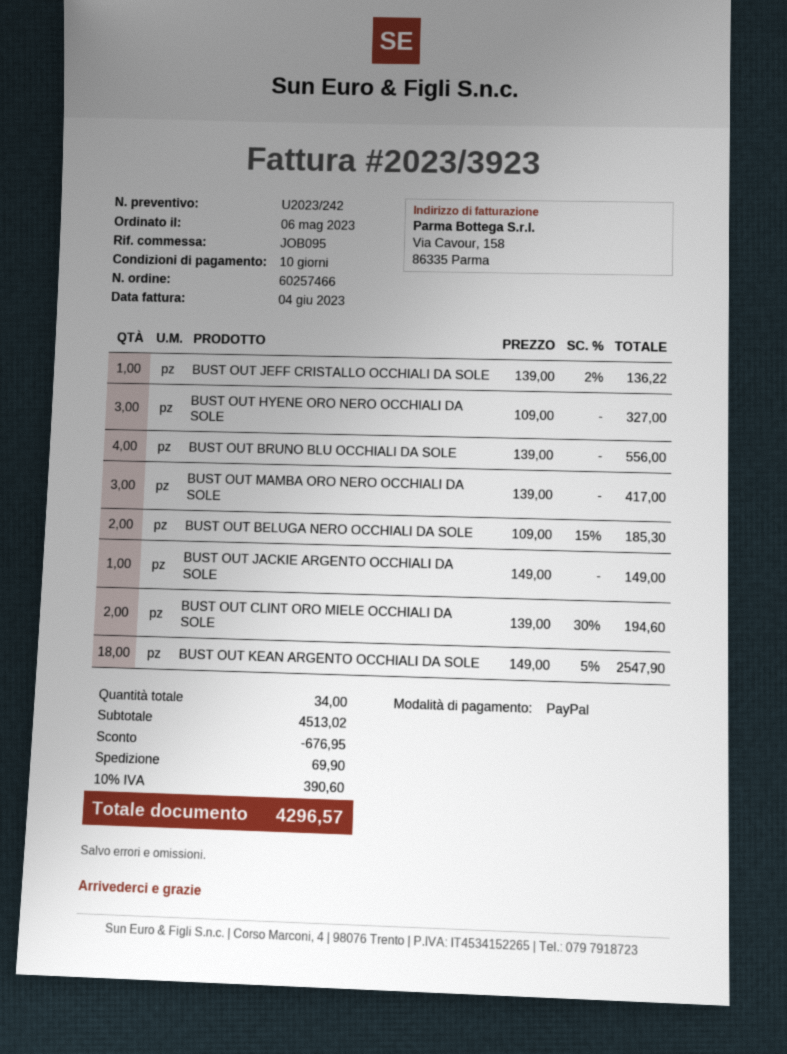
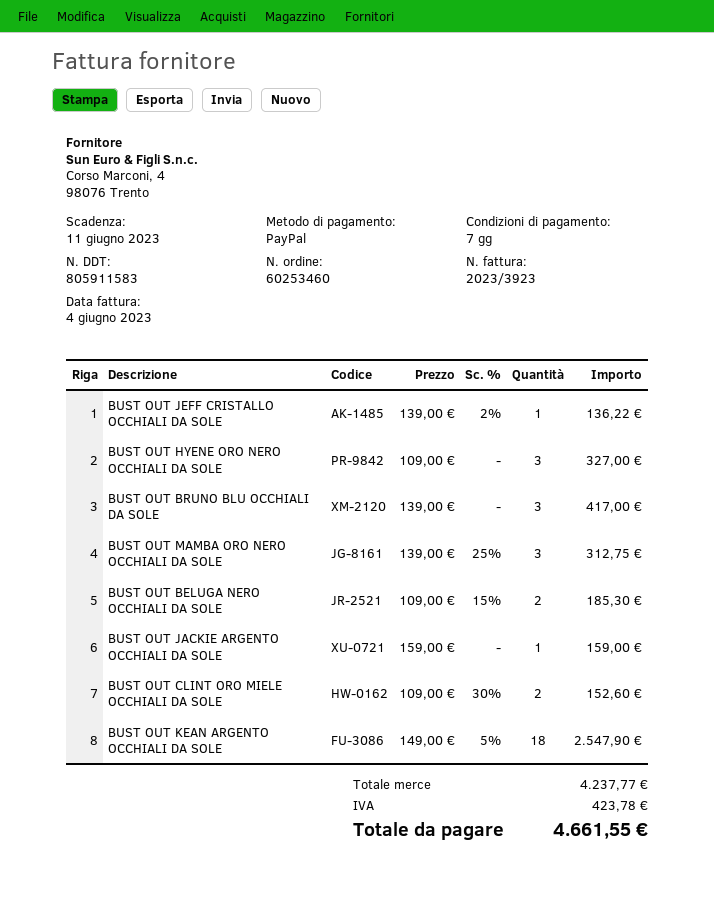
order number: 60257466 -> 60253460
payment terms: 10 days -> 7 days
BUST OUT BRUNO BLU OCCHIALI DA SOLE: 4 x 139.00 = 556.00 -> 3 x 139.00 = 417.00
BUST OUT MAMBA ORO NERO OCCHIALI DA SOLE: 3 x 139.00 = 417.00 -> 3 x 139.00 - 25% = 312.75
BUST OUT JACKIE ARGENTO OCCHIALI DA SOLE: 1 x 149.00 = 149.00 -> 1 x 159.00 = 159.00
BUST OUT CLINT ORO MIELE OCCHIALI DA SOLE: 2 x 139.00 - 30% = 194.60 -> 2 x 109.00 - 30% = 152.60
subtotal: 4513.02 -> 4237.77
discount: 676.95 -> none
shipping: 69.90 -> none
tax: 390.60 -> 423.78
total: 4296.57 -> 4661.55

